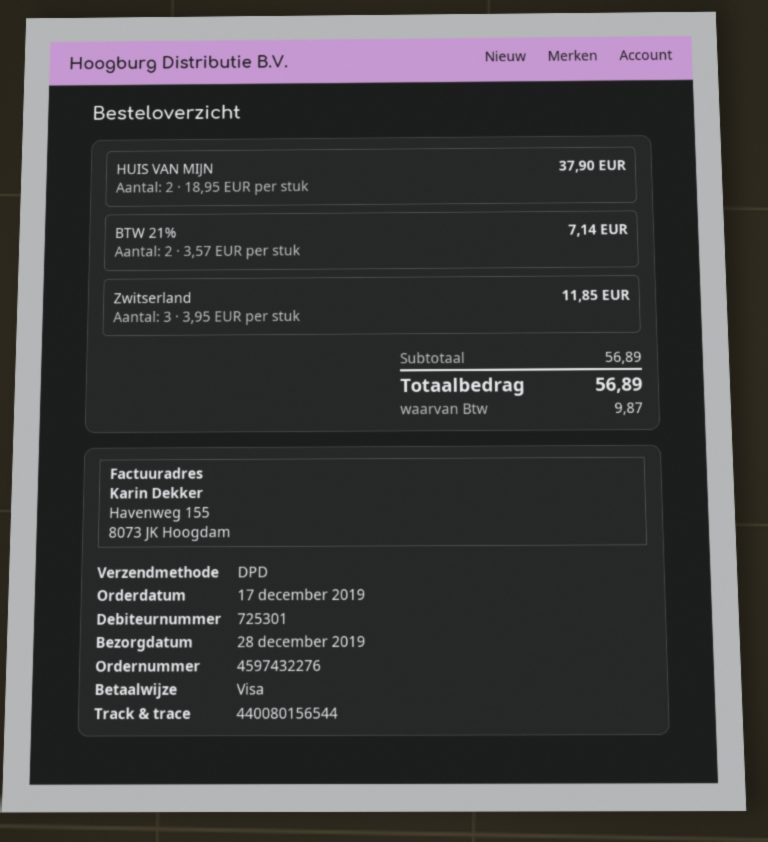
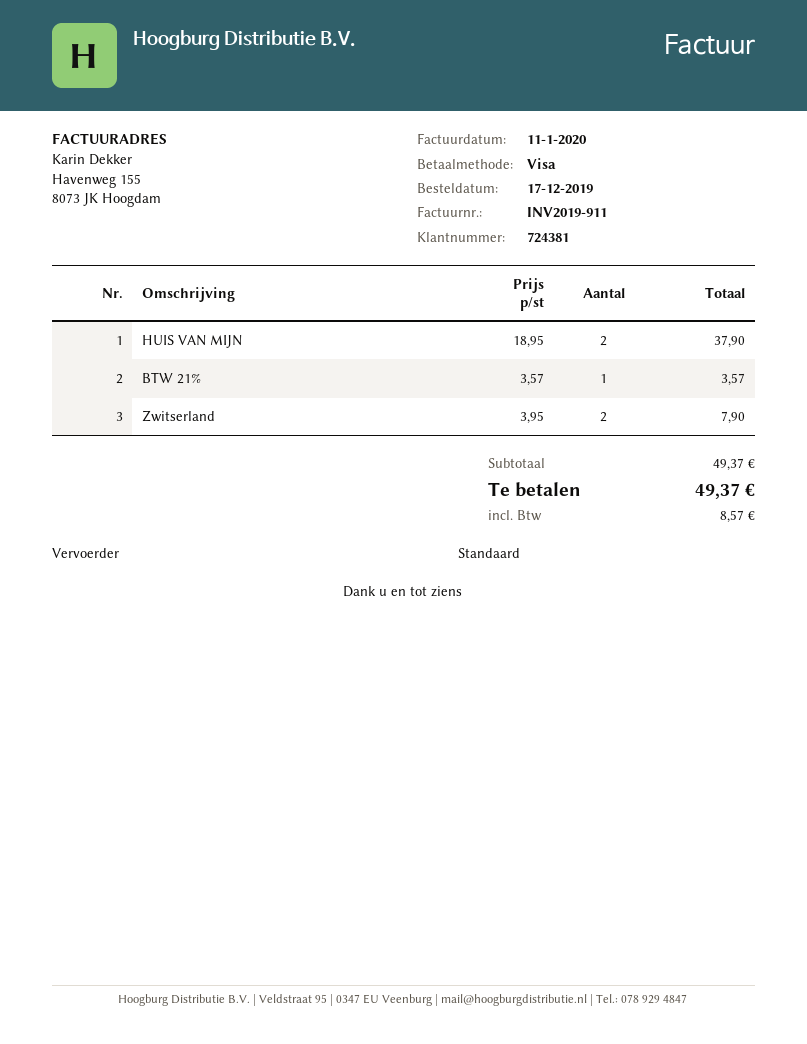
customer number: 725301 -> 724381
shipping method: DPD -> standard
BTW 21%: 2 x 3.57 = 7.14 -> 1 x 3.57 = 3.57
Zwitserland: 3 x 3.95 = 11.85 -> 2 x 3.95 = 7.90
subtotal: 56.89 -> 49.37
tax: 9.87 -> 8.57
total: 56.89 -> 49.37

